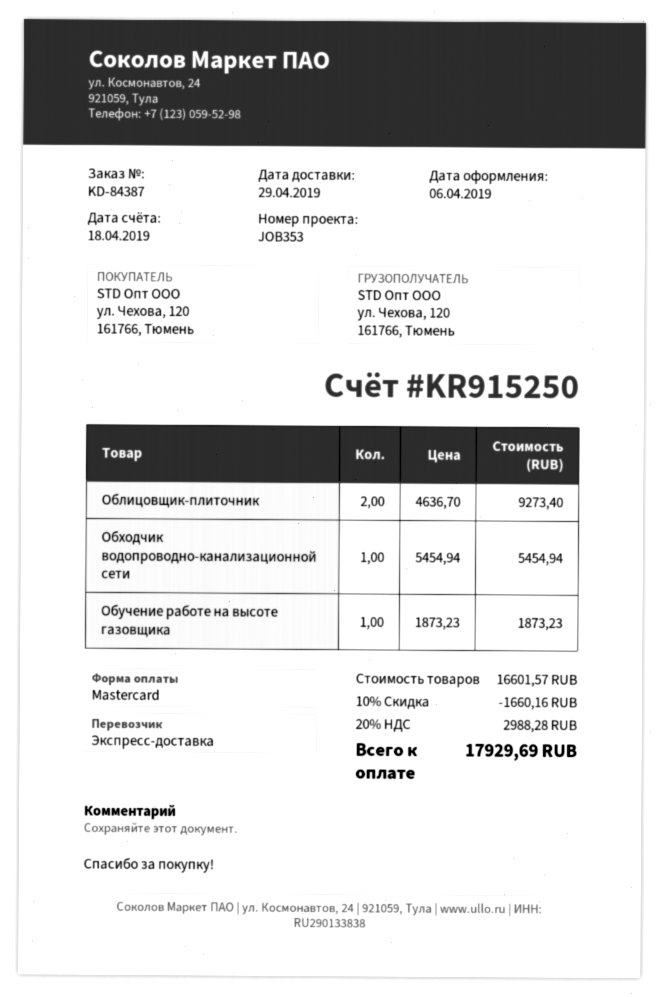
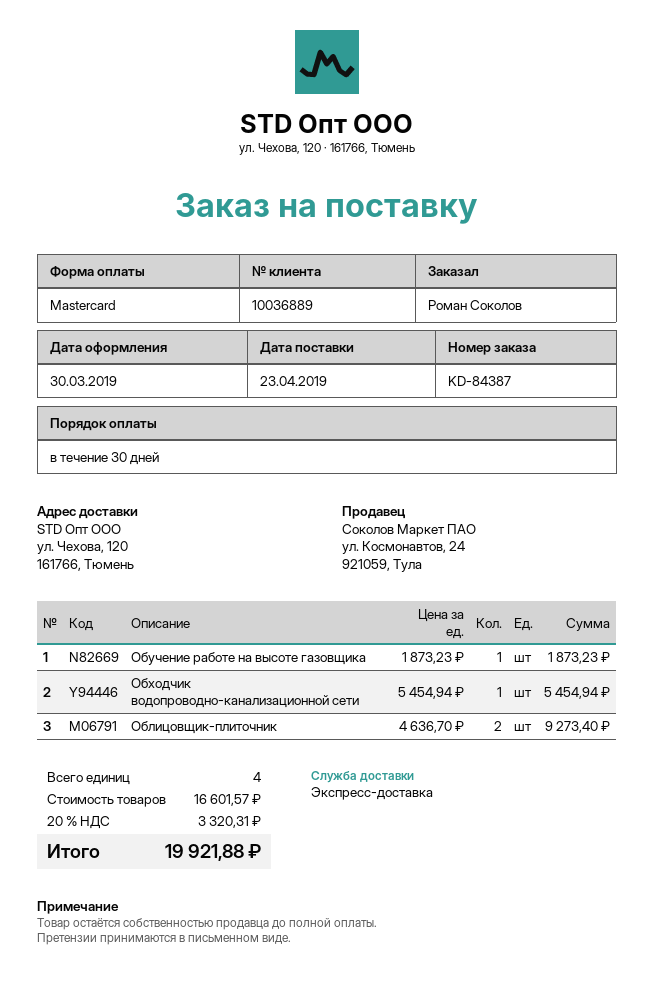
order date: 2019-04-06 -> 2019-03-30
delivery date: 2019-04-29 -> 2019-04-23
discount: 10% = 1660.16 -> none
tax: 20% = 2988.28 -> 20% = 3320.31
total: 17929.69 -> 19921.88

